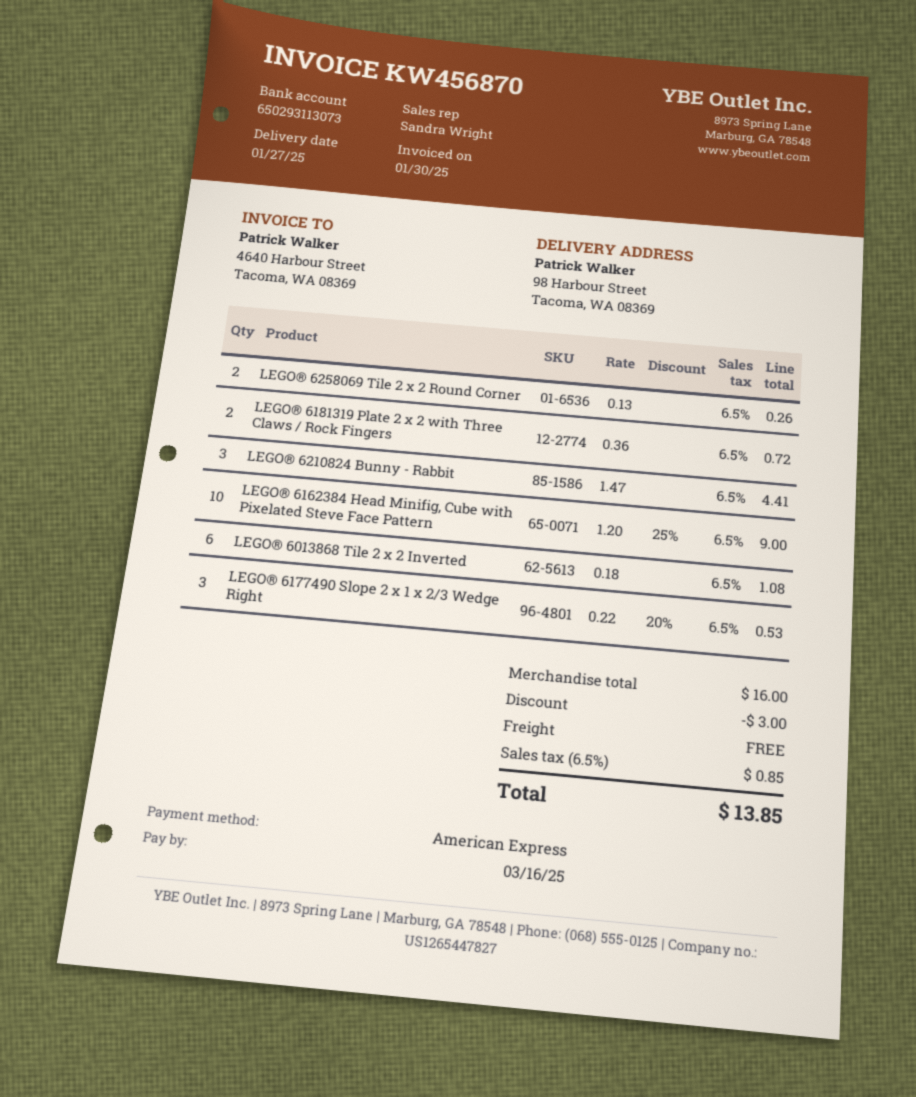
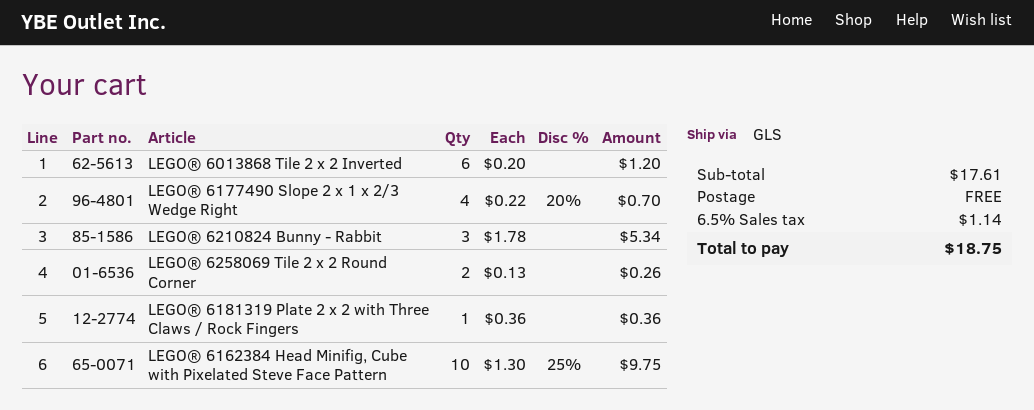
LEGO® 6181319 Plate 2 x 2 with Three Claws / Rock Fingers: 2 x 0.36 = 0.72 -> 1 x 0.36 = 0.36
LEGO® 6210824 Bunny - Rabbit: 3 x 1.47 = 4.41 -> 3 x 1.78 = 5.34
LEGO® 6162384 Head Minifig, Cube with Pixelated Steve Face Pattern: 10 x 1.20 - 25% = 9.00 -> 10 x 1.30 - 25% = 9.75
LEGO® 6013868 Tile 2 x 2 Inverted: 6 x 0.18 = 1.08 -> 6 x 0.20 = 1.20
LEGO® 6177490 Slope 2 x 1 x 2/3 Wedge Right: 3 x 0.22 - 20% = 0.53 -> 4 x 0.22 - 20% = 0.70
subtotal: 16.00 -> 17.61
discount: 3.00 -> none
tax: 6.5% = 0.85 -> 6.5% = 1.14
total: 13.85 -> 18.75

